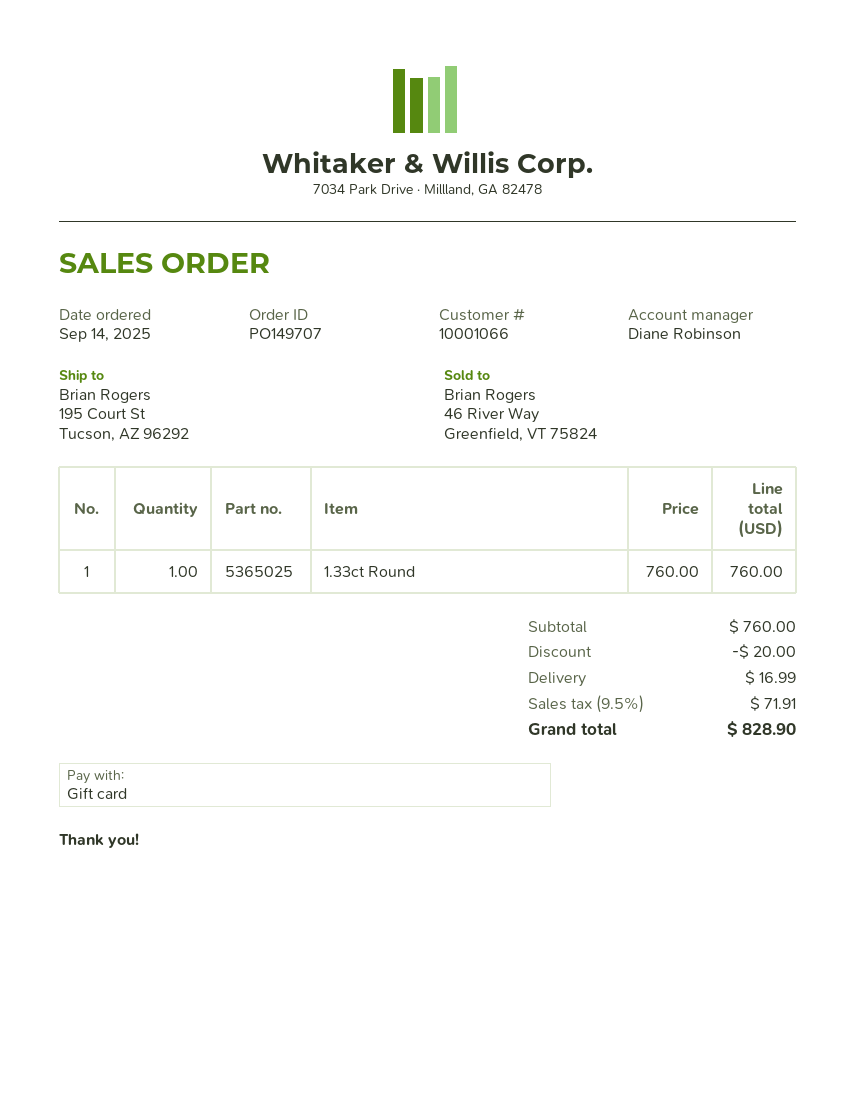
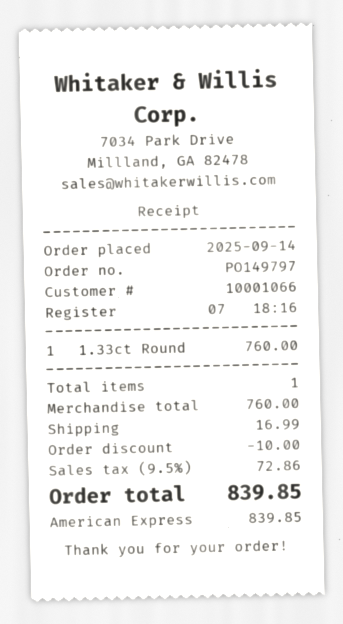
order number: PO149707 -> PO149797
payment method: gift card -> American Express
discount: 20.00 -> 10.00
tax: 9.5% = 71.91 -> 9.5% = 72.86
total: 828.90 -> 839.85

